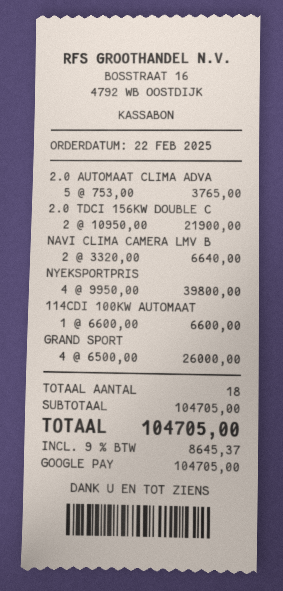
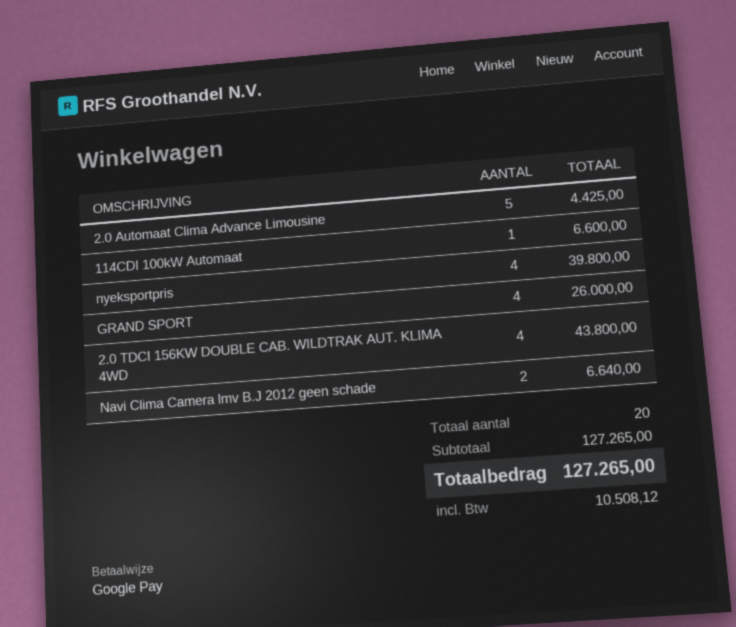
2.0 AUTOMAAT CLIMA ADVA: 5 for 3765.00 -> 5 for 4425.00
2.0 TDCI 156KW DOUBLE C: 2 for 21900.00 -> 4 for 43800.00
total quantity: 18 -> 20
subtotal: 104705.00 -> 127265.00
tax: 8645.37 -> 10508.12
total: 104705.00 -> 127265.00

